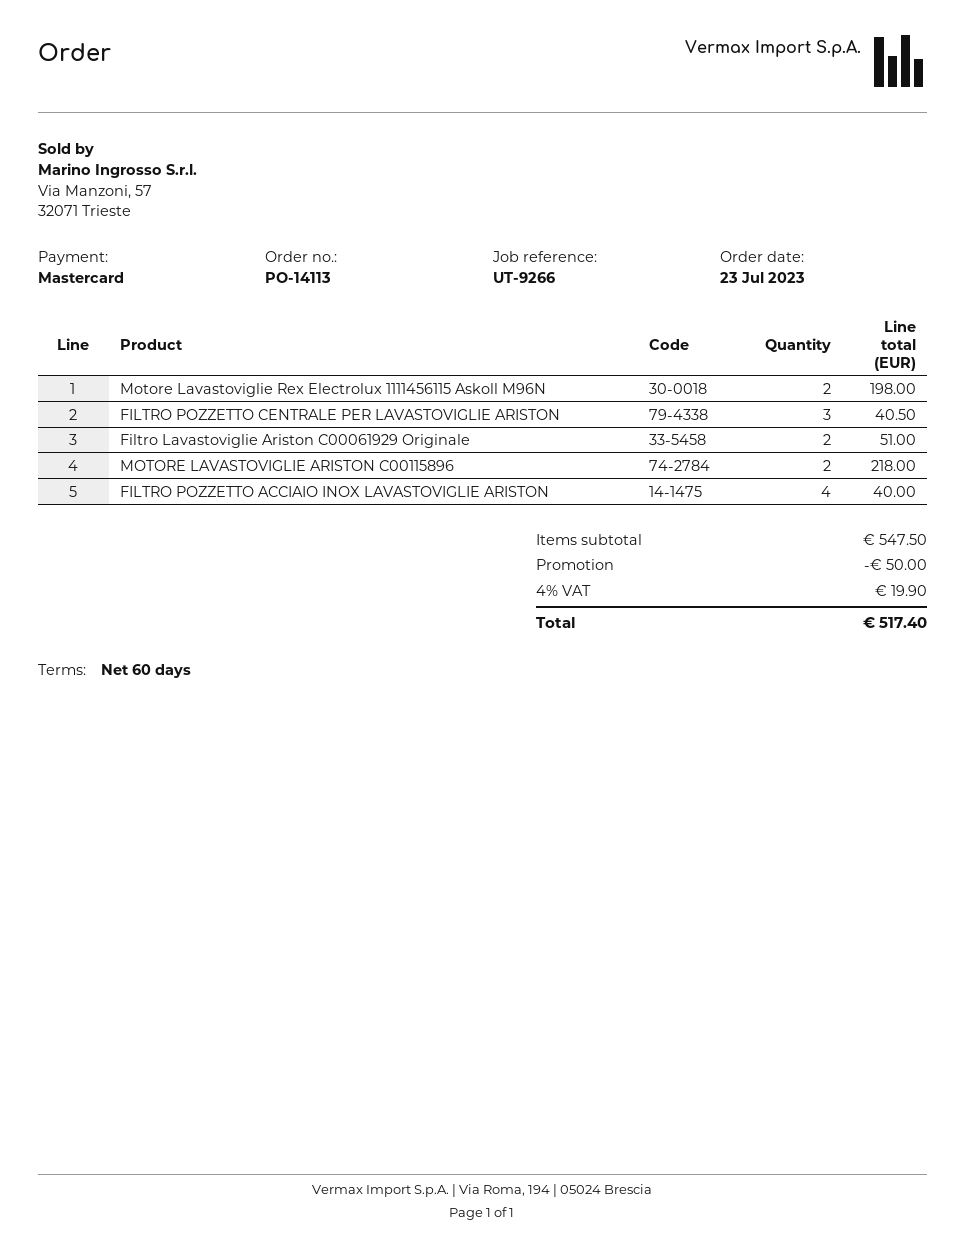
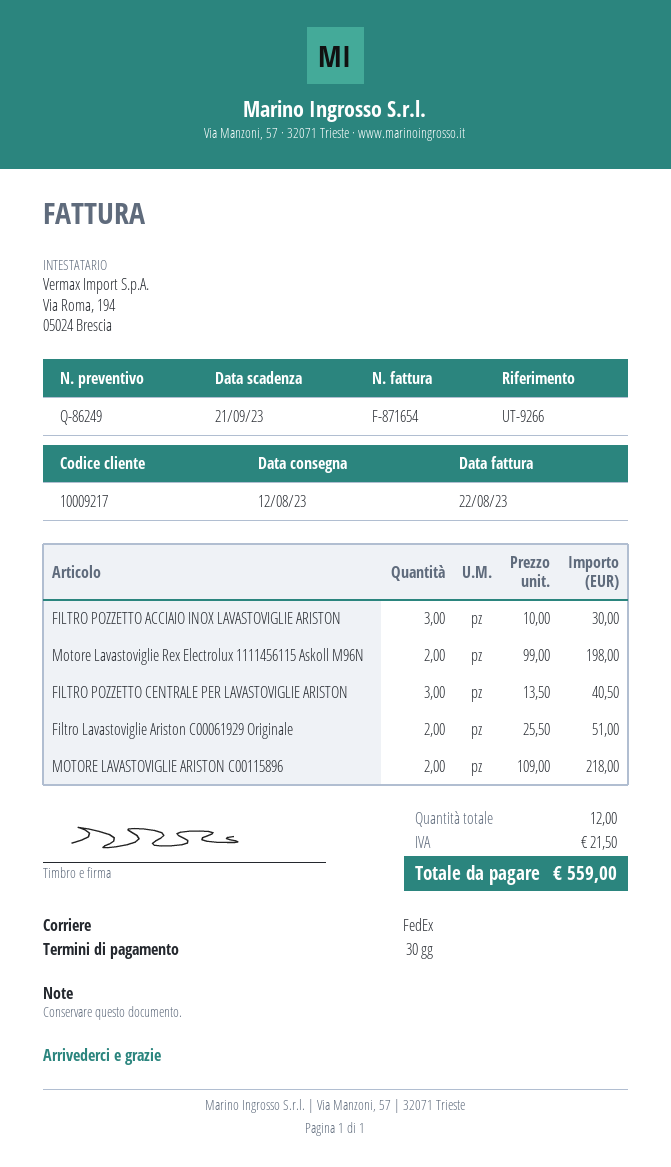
payment terms: 60 days -> 30 days
FILTRO POZZETTO ACCIAIO INOX LAVASTOVIGLIE ARISTON: 4 for 40.00 -> 3 for 30.00
discount: 50.00 -> none
tax: 19.90 -> 21.50
total: 517.40 -> 559.00

